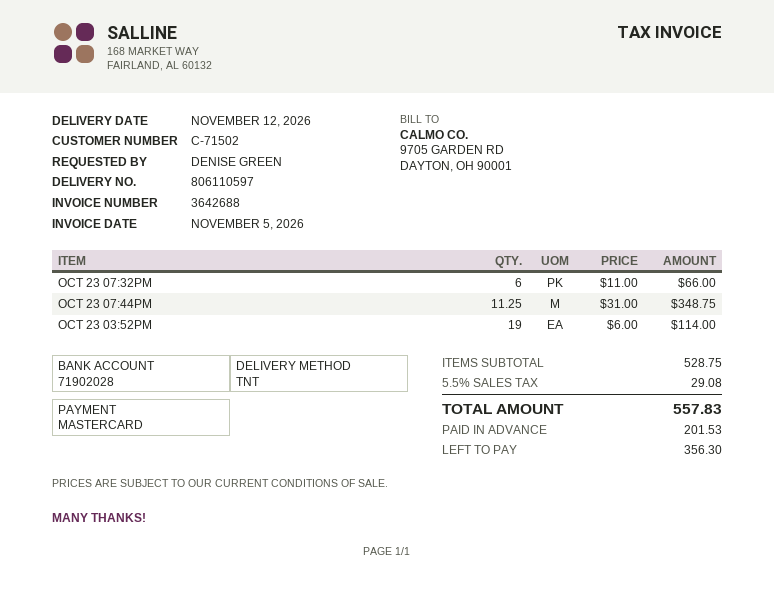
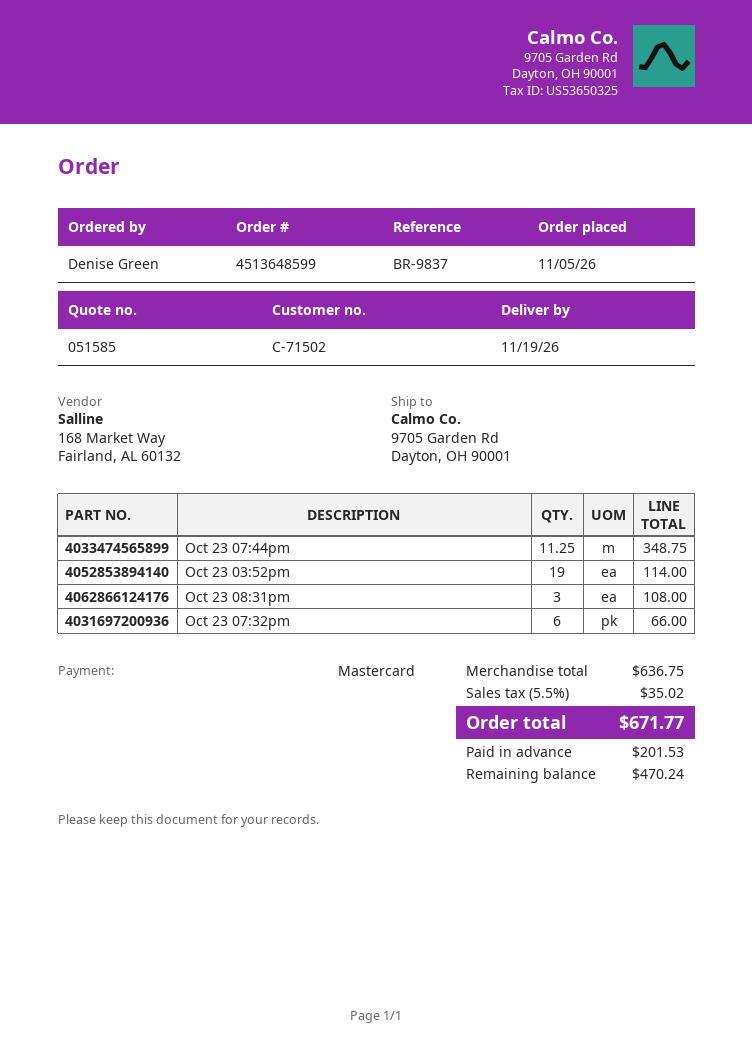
delivery date: 2026-11-12 -> 2026-11-19
Oct 23 08:31pm: none -> 3 for 108.00
subtotal: 528.75 -> 636.75
tax: 5.5% = 29.08 -> 5.5% = 35.02
total: 557.83 -> 671.77
balance: 356.30 -> 470.24

